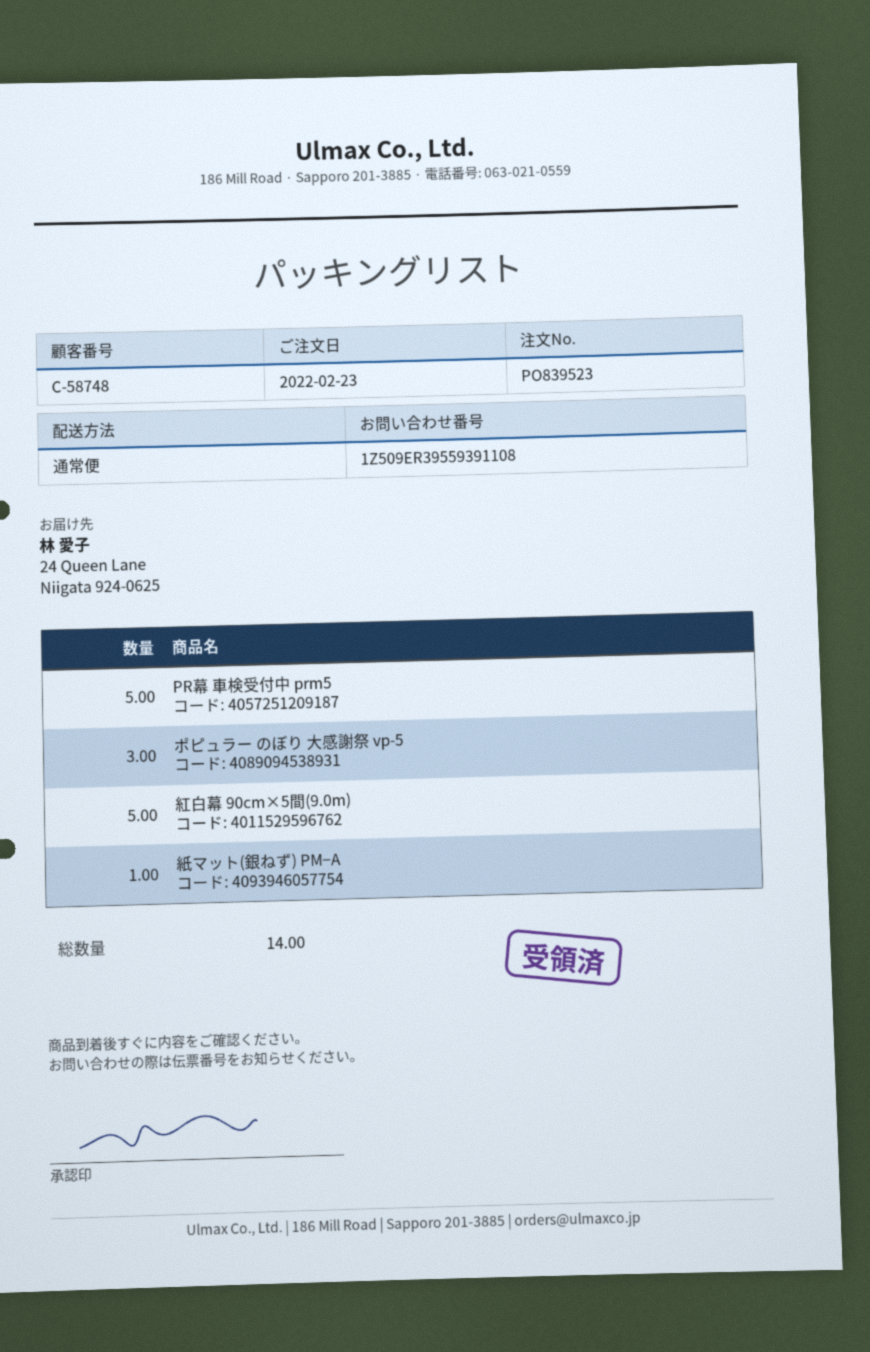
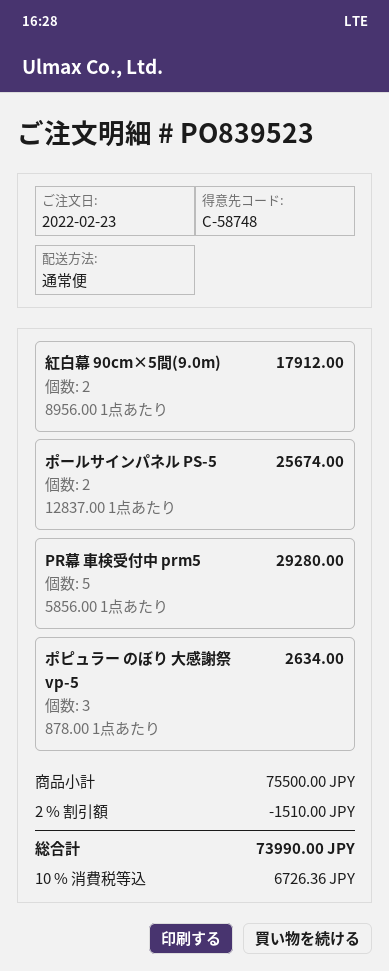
紅白幕 90cm×5間(9.0m): 5 -> 2
紙マット(銀ねず) PM−A: 1 -> none
ポールサインパネル PS-5: none -> 2

